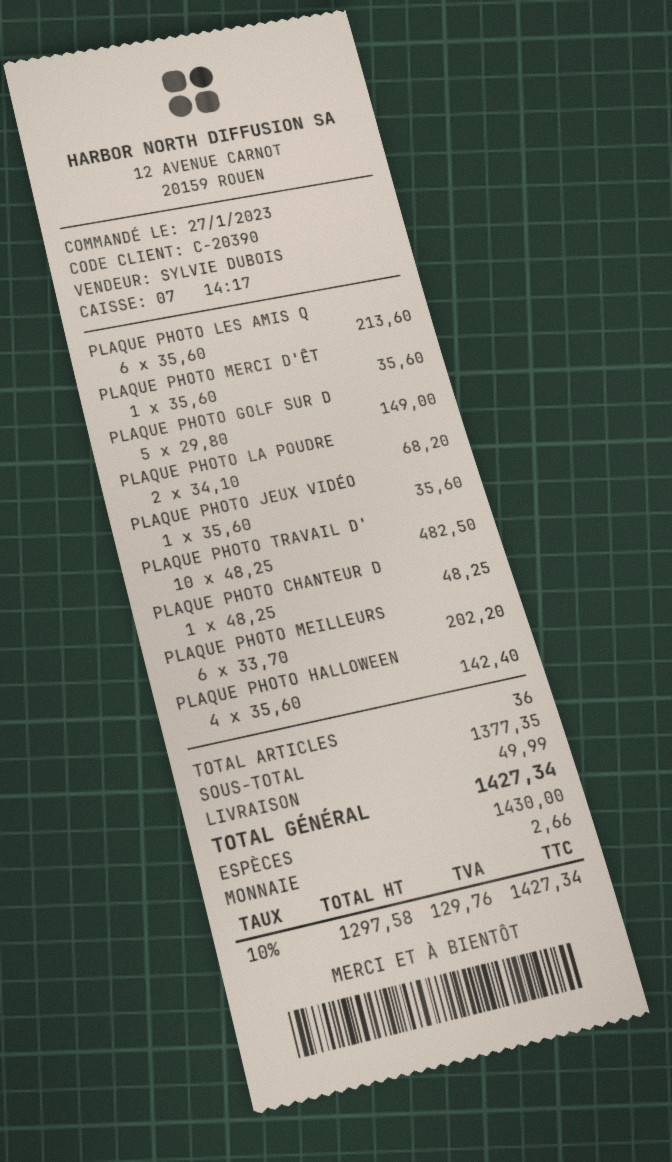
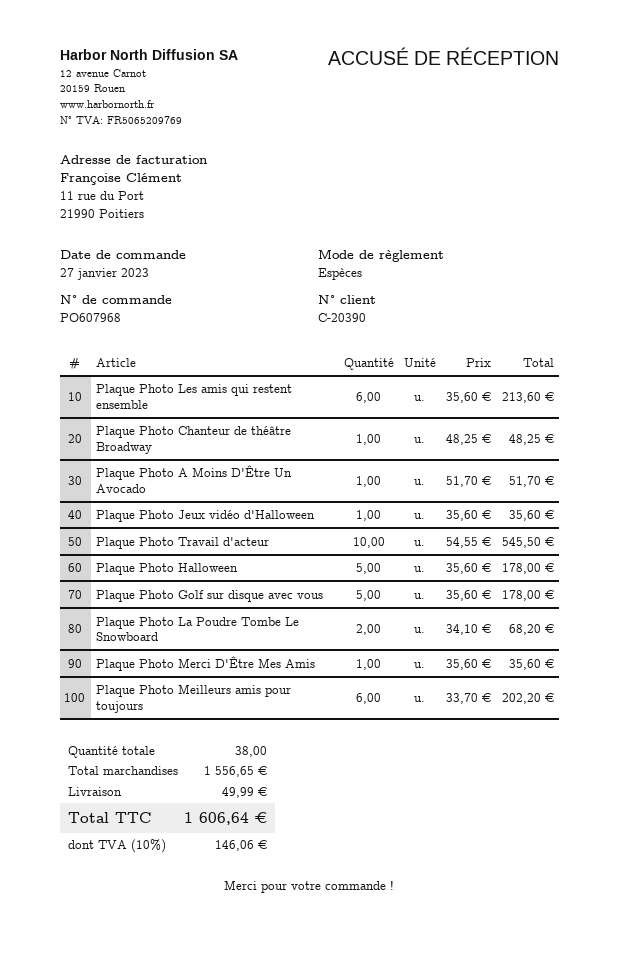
PLAQUE PHOTO GOLF SUR D: 5 x 29.80 = 149.00 -> 5 x 35.60 = 178.00
PLAQUE PHOTO TRAVAIL D': 10 x 48.25 = 482.50 -> 10 x 54.55 = 545.50
PLAQUE PHOTO HALLOWEEN: 4 x 35.60 = 142.40 -> 5 x 35.60 = 178.00
Plaque Photo A Moins D'Être Un Avocado: none -> 1 x 51.70 = 51.70
total quantity: 36 -> 38
subtotal: 1377.35 -> 1556.65
tax: 10% = 129.76 -> 10% = 146.06
total: 1427.34 -> 1606.64

